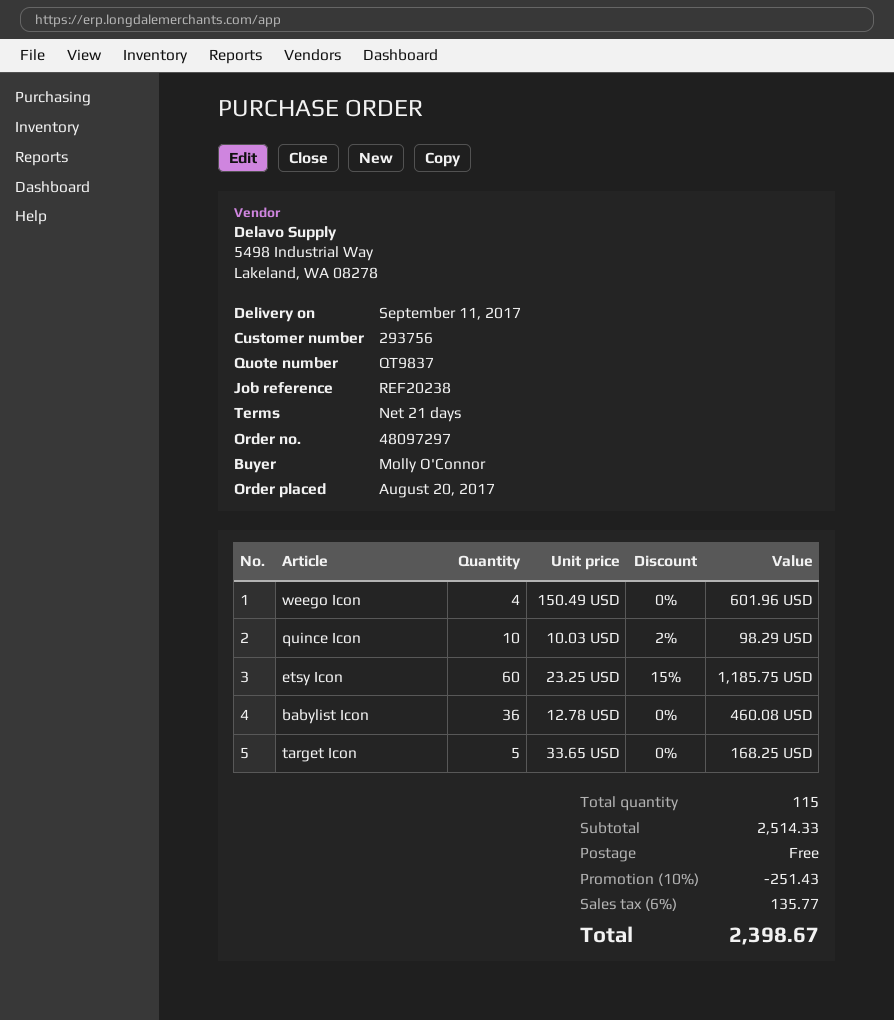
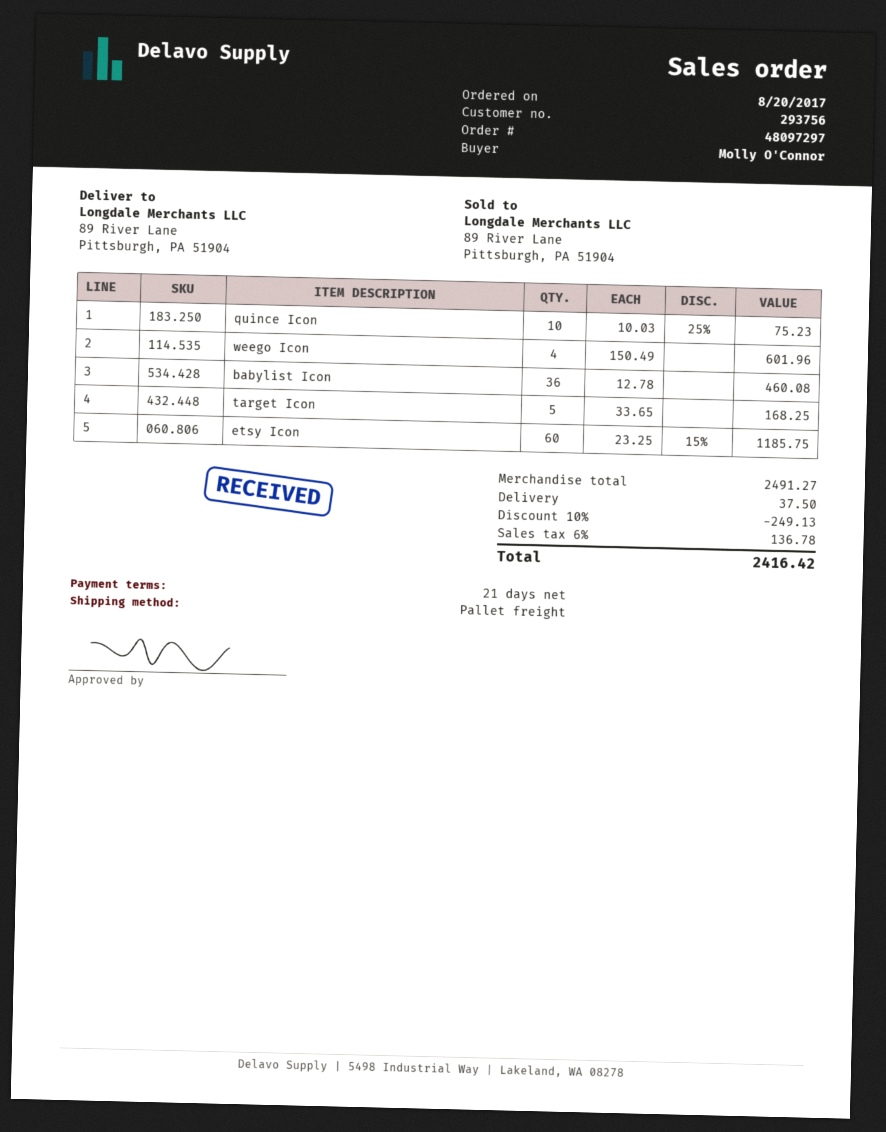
quince Icon: 10 x 10.03 - 2% = 98.29 -> 10 x 10.03 - 25% = 75.23
subtotal: 2514.33 -> 2491.27
discount: 10% = 251.43 -> 10% = 249.13
shipping: 0.00 -> 37.50
tax: 6% = 135.77 -> 6% = 136.78
total: 2398.67 -> 2416.42

